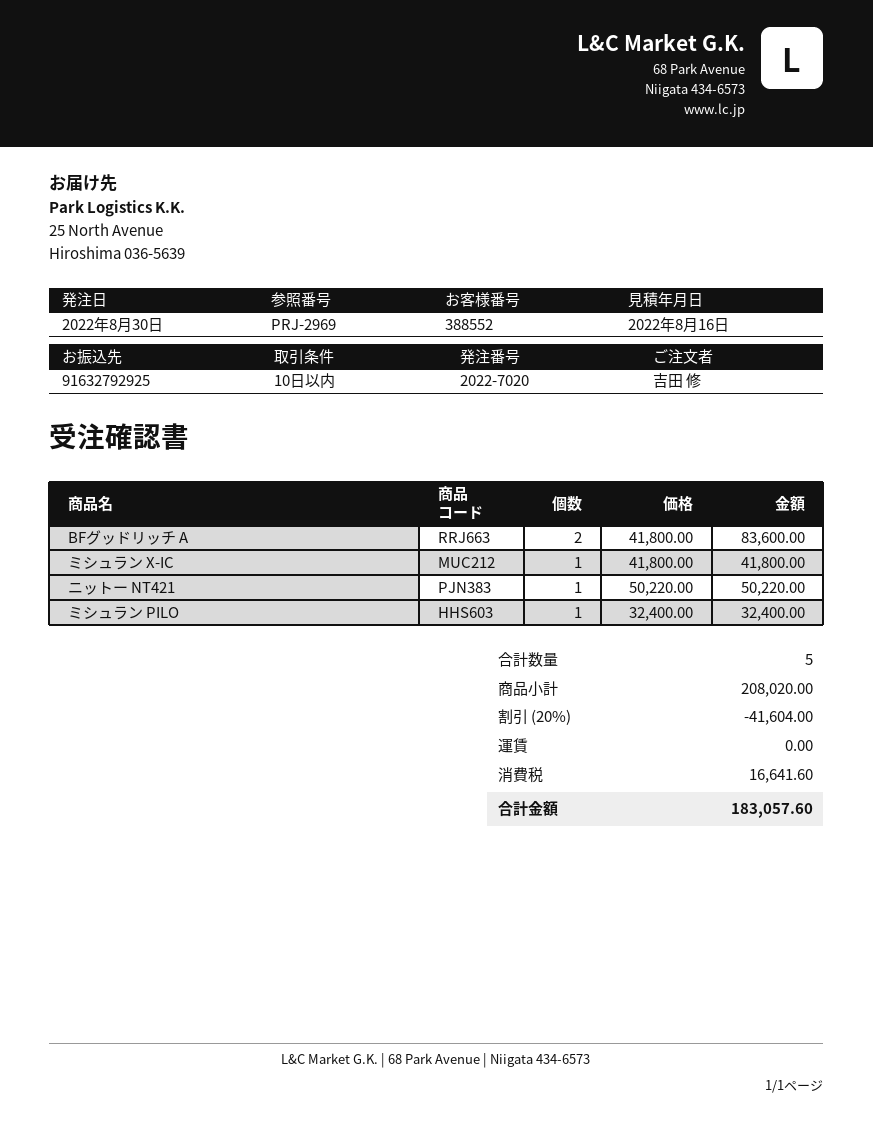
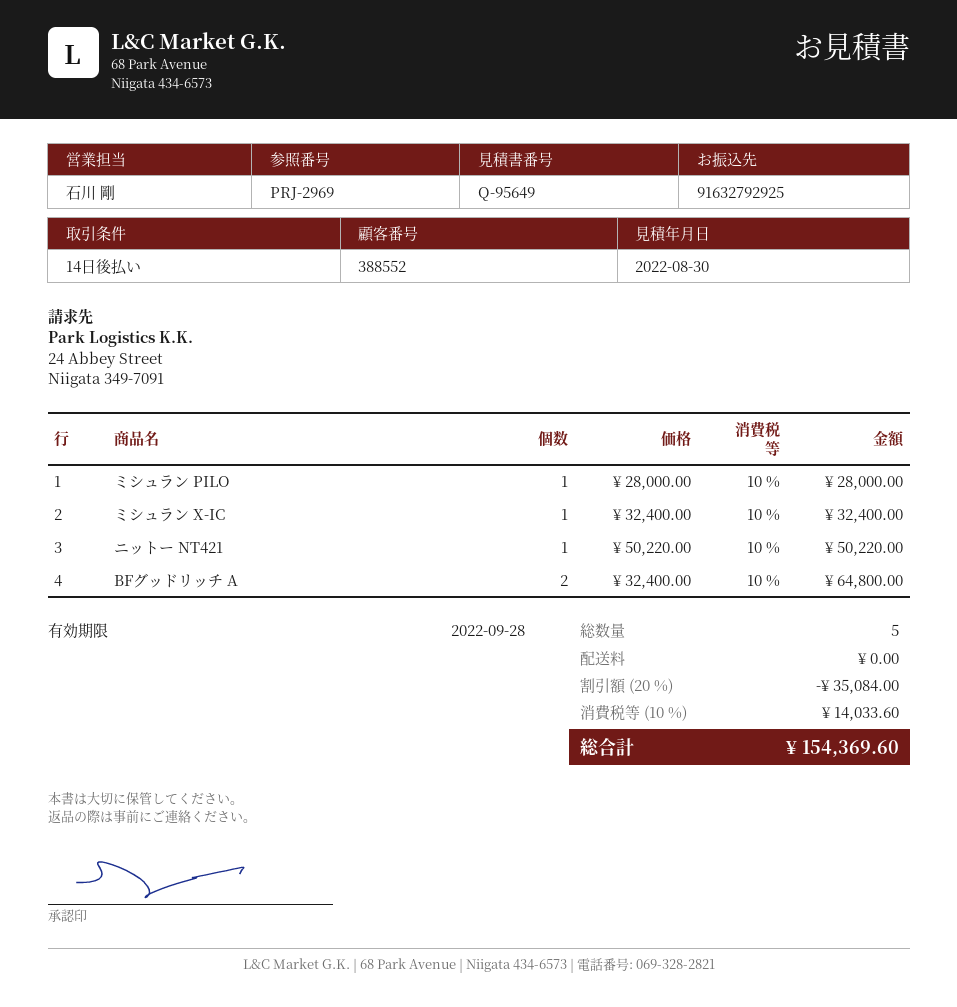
quote date: 2022-08-16 -> 2022-08-30
payment terms: 10 days -> 14 days
BFグッドリッチ A: 2 x 41800.00 = 83600.00 -> 2 x 32400.00 = 64800.00
ミシュラン X-IC: 1 x 41800.00 = 41800.00 -> 1 x 32400.00 = 32400.00
ミシュラン PILO: 1 x 32400.00 = 32400.00 -> 1 x 28000.00 = 28000.00
discount: 20% = 41604.00 -> 20% = 35084.00
tax: 16641.60 -> 14033.60
total: 183057.60 -> 154369.60

